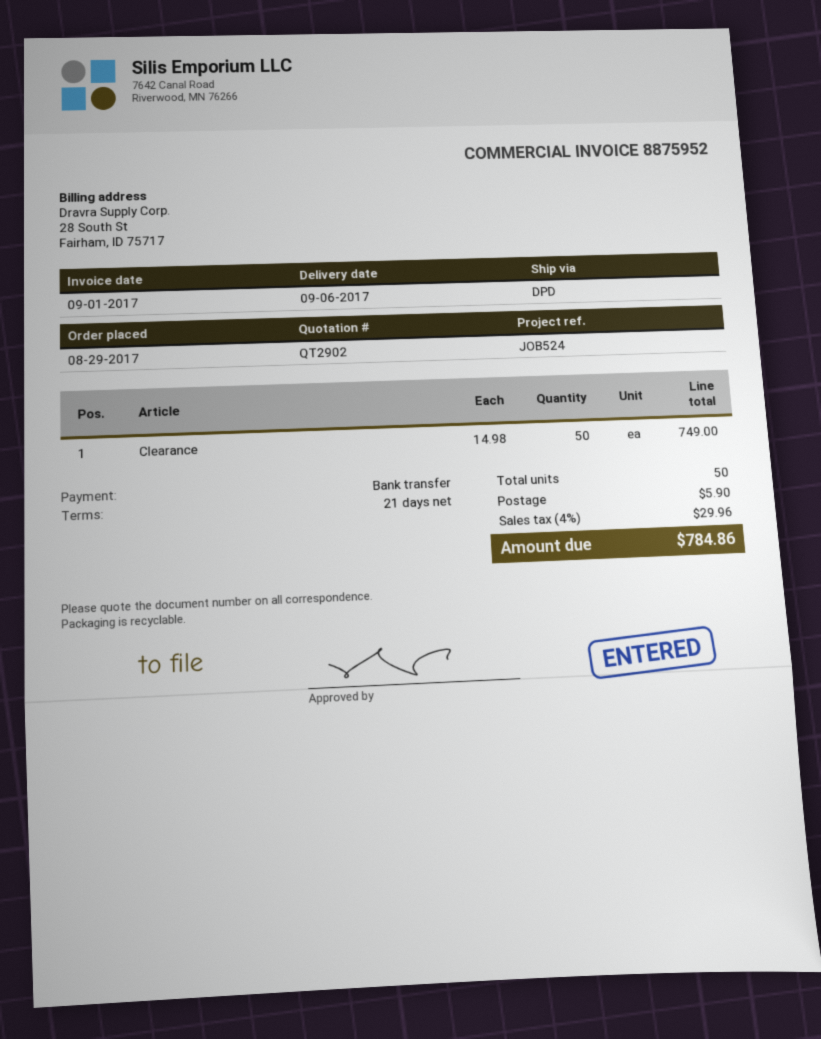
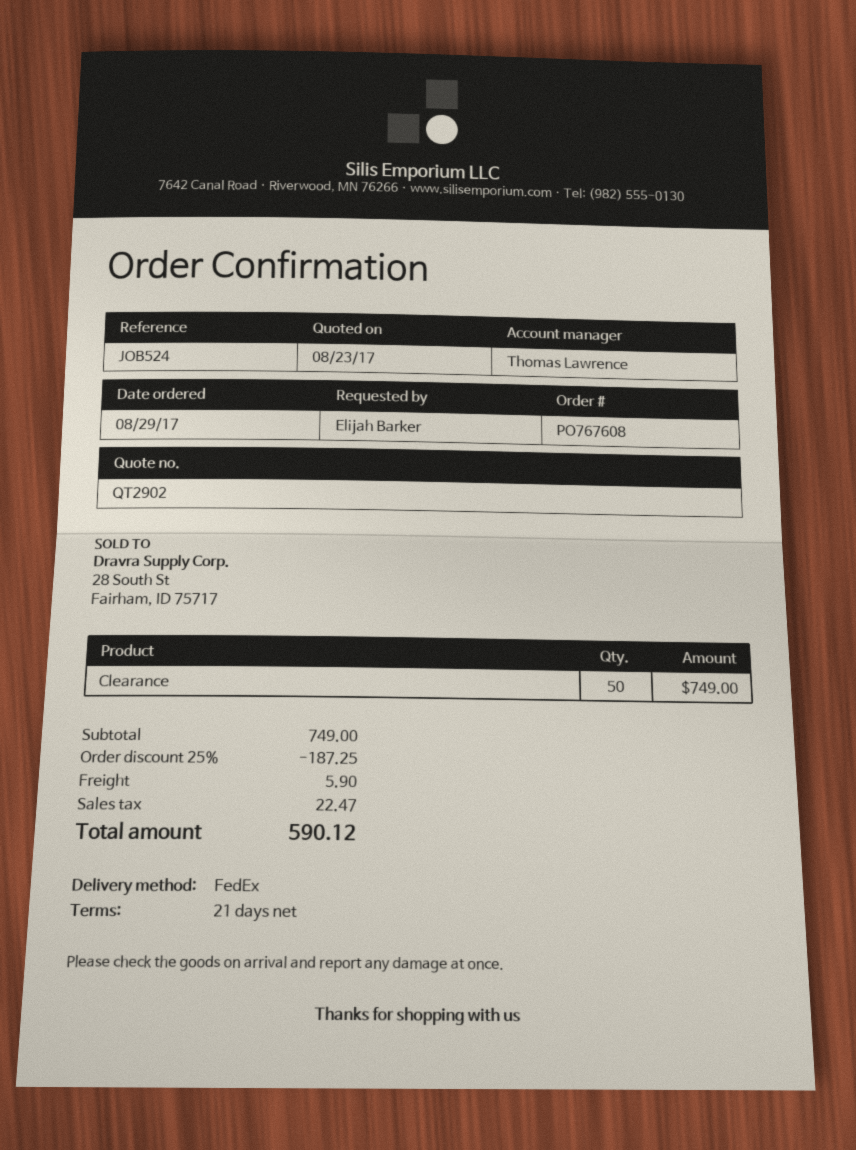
shipping method: DPD -> FedEx
discount: none -> 25% = 187.25
tax: 29.96 -> 22.47
total: 784.86 -> 590.12

